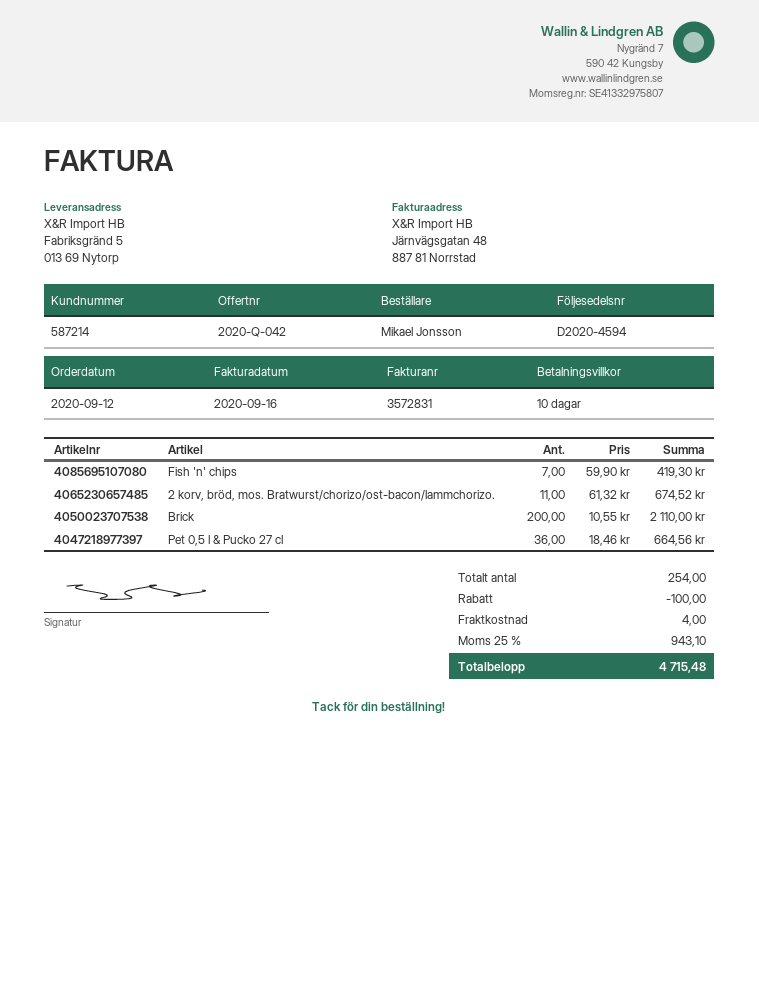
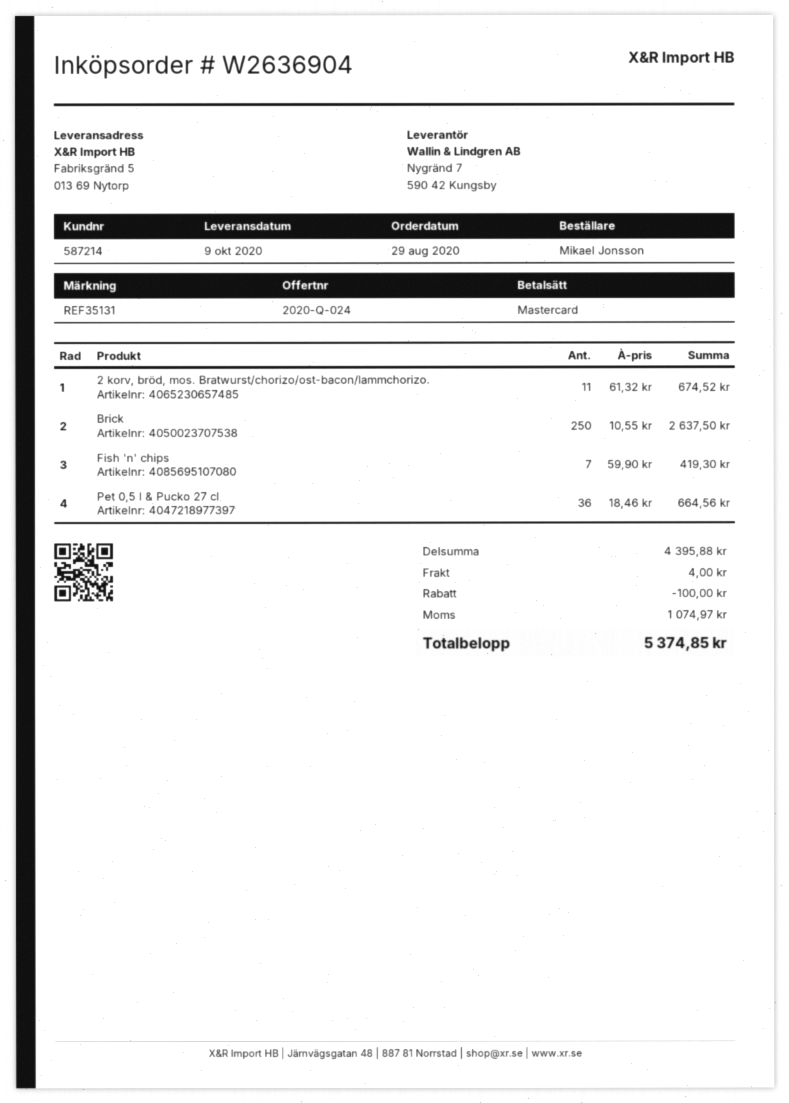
quote number: 2020-Q-042 -> 2020-Q-024
order date: 2020-09-12 -> 2020-08-29
Brick: 200 x 10.55 = 2110.00 -> 250 x 10.55 = 2637.50
tax: 943.10 -> 1074.97
total: 4715.48 -> 5374.85

